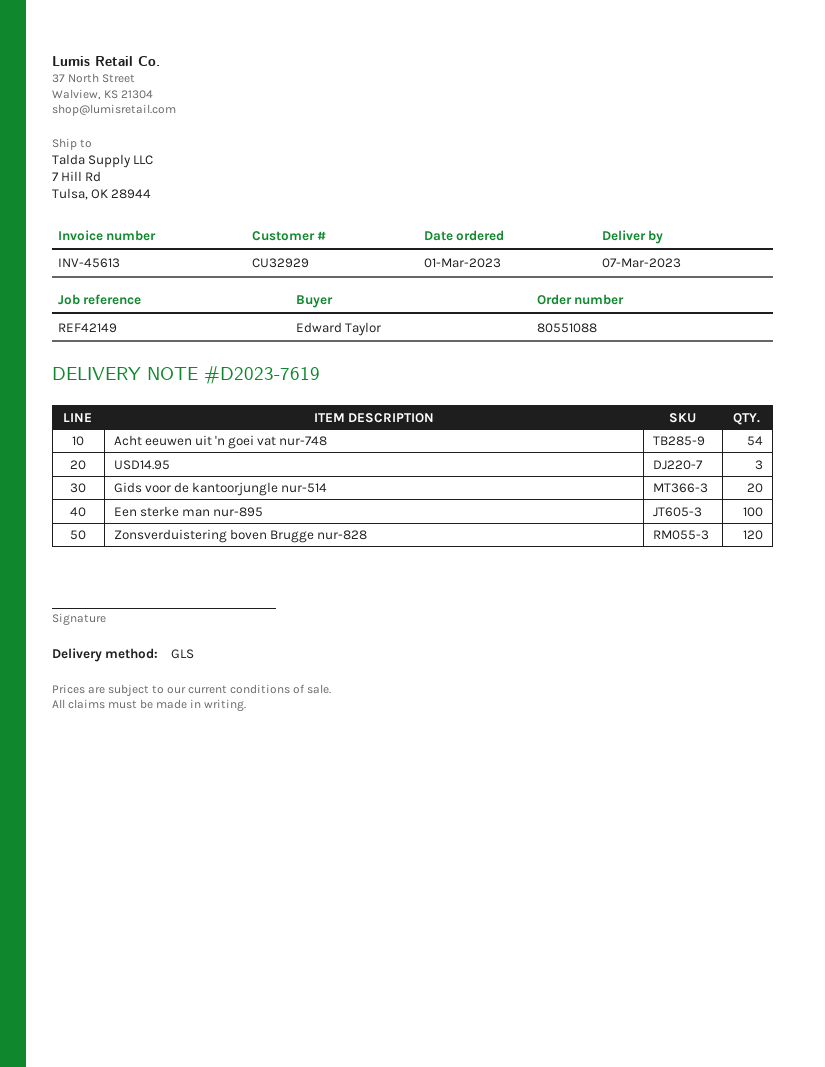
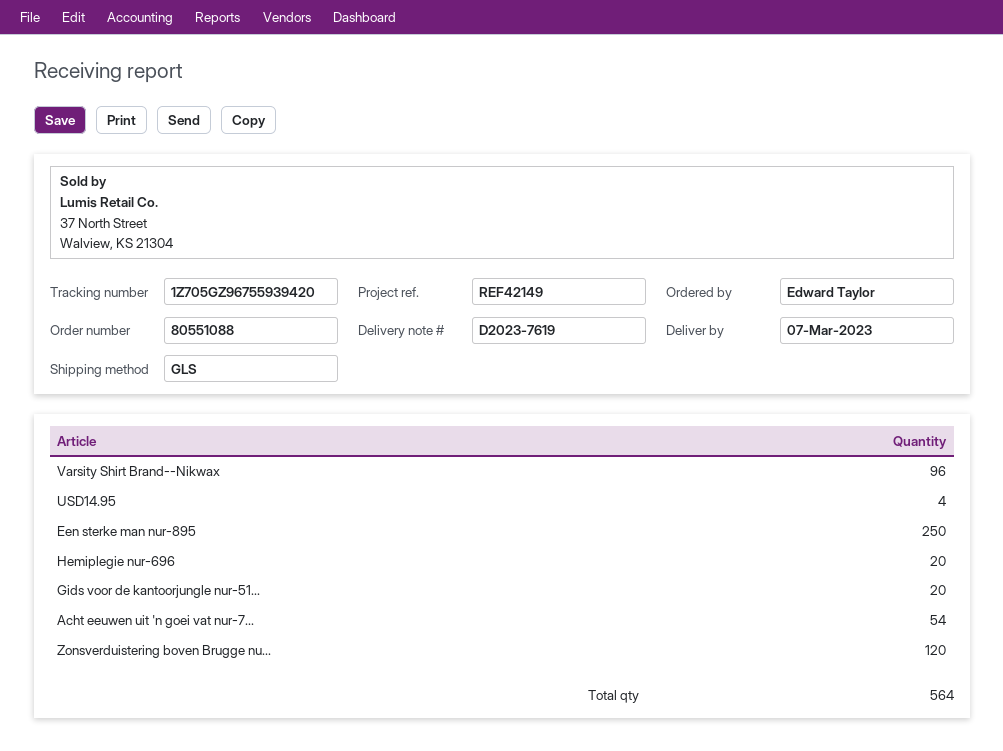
USD14.95: 3 -> 4
Een sterke man nur-895: 100 -> 250
Varsity Shirt Brand--Nikwax: none -> 96
Hemiplegie nur-696: none -> 20

